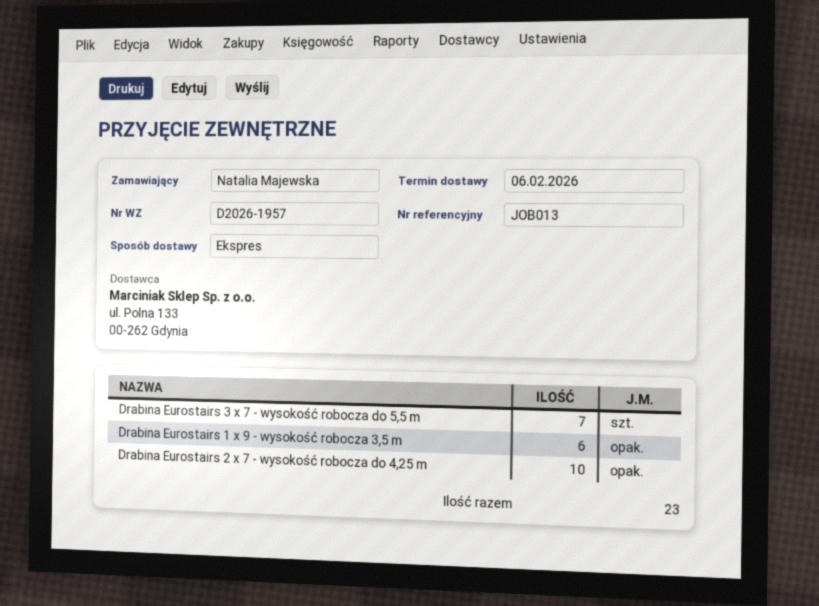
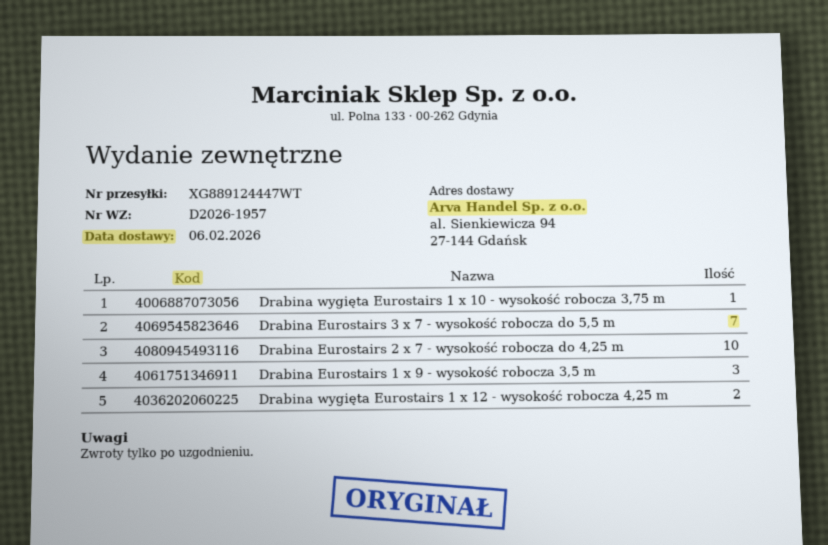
Drabina Eurostairs 1 x 9 - wysokość robocza 3,5 m: 6 -> 3
Drabina wygięta Eurostairs 1 x 10 - wysokość robocza 3,75 m: none -> 1
Drabina wygięta Eurostairs 1 x 12 - wysokość robocza 4,25 m: none -> 2

